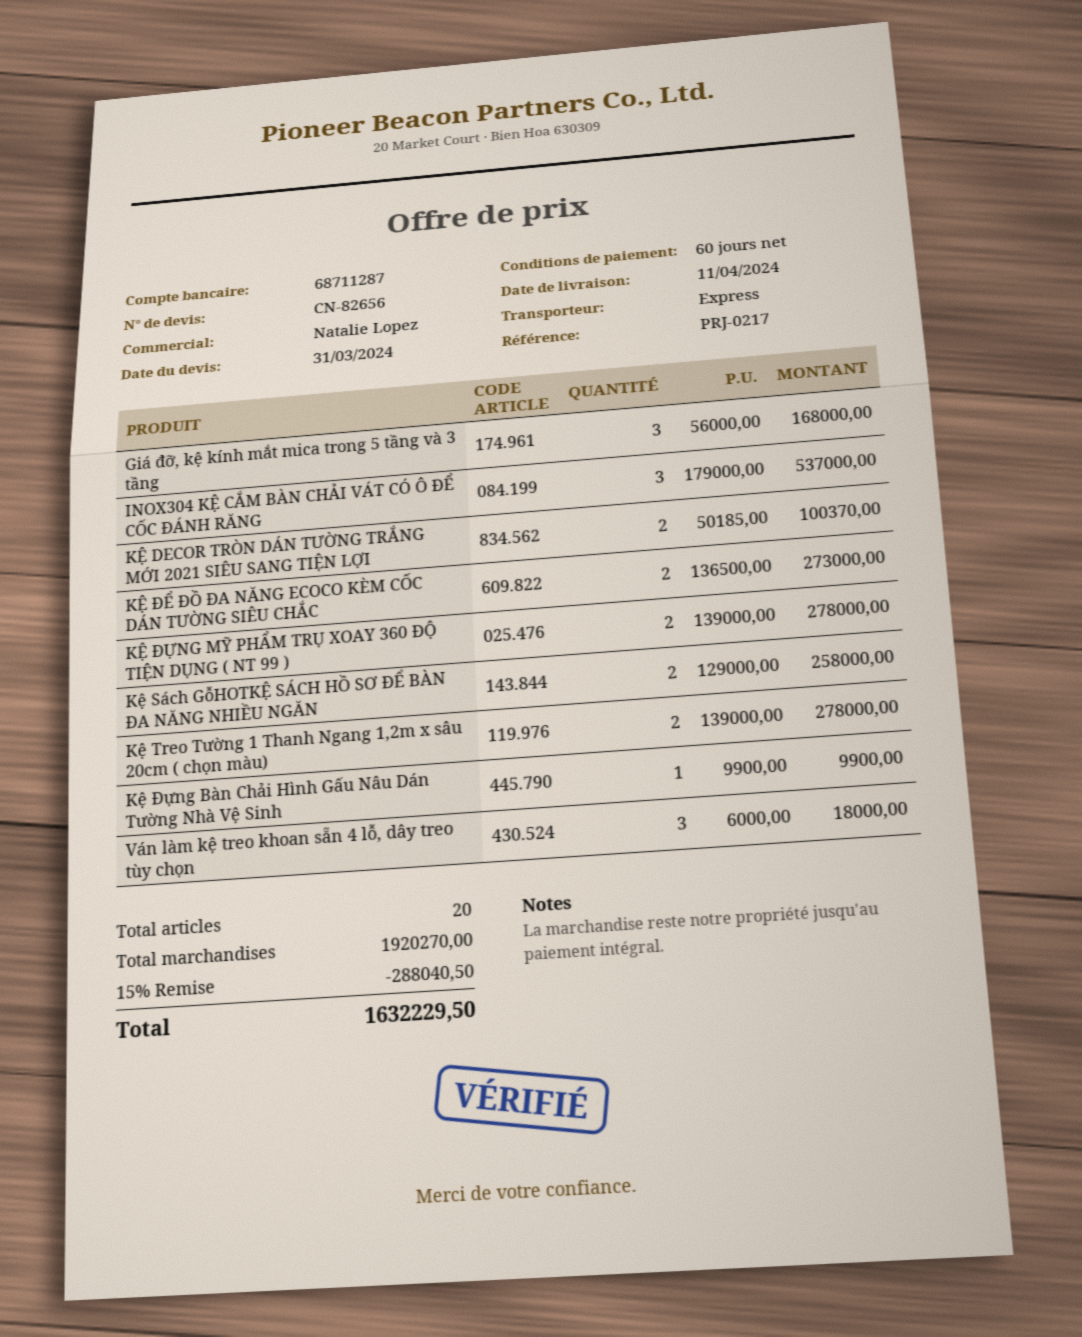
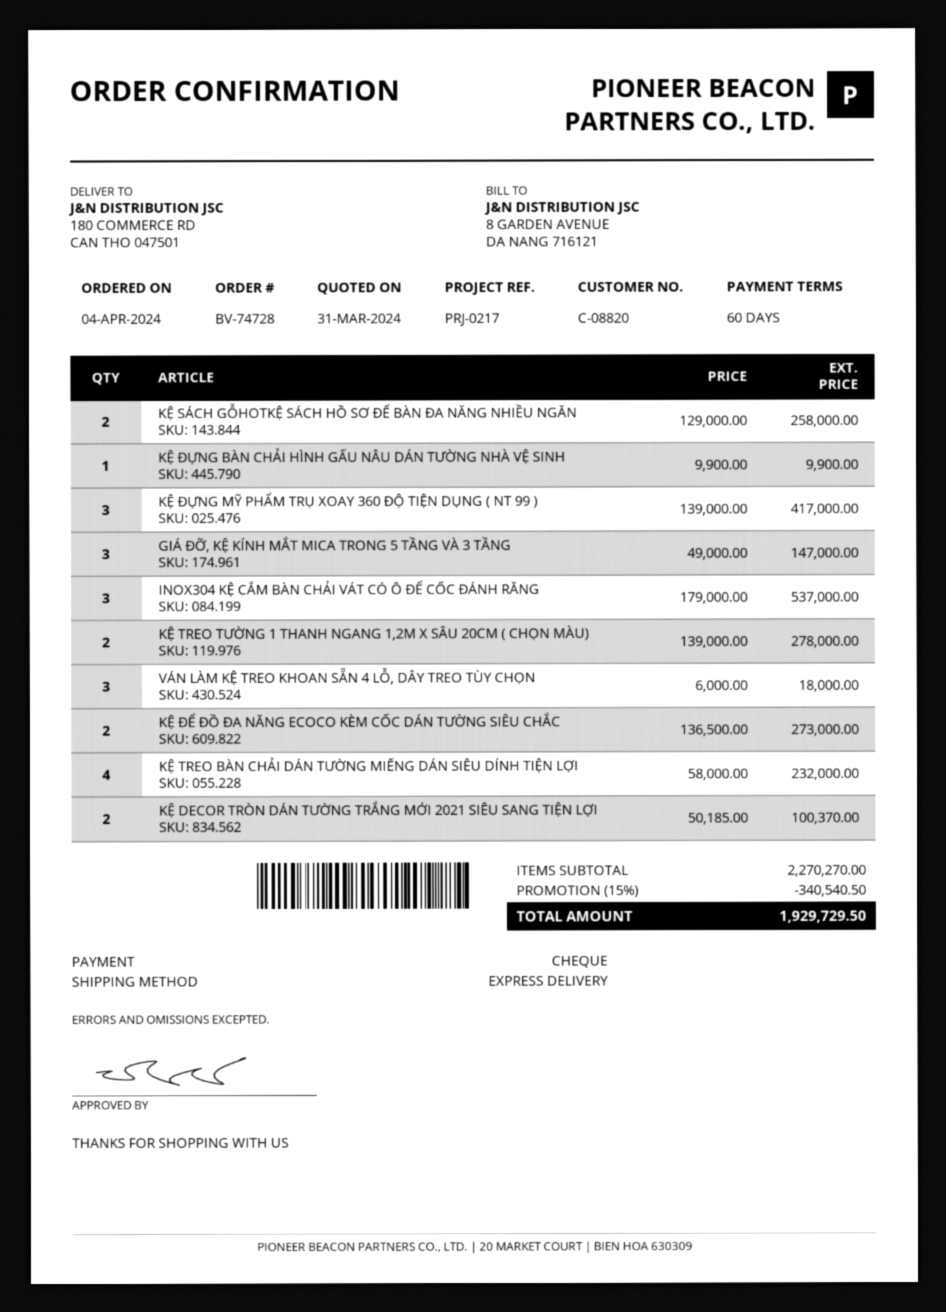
Giá đỡ, kệ kính mắt mica trong 5 tầng và 3 tầng: 3 x 56000.00 = 168000.00 -> 3 x 49000.00 = 147000.00
KỆ ĐỰNG MỸ PHẨM TRỤ XOAY 360 ĐỘ TIỆN DỤNG ( NT 99 ): 2 x 139000.00 = 278000.00 -> 3 x 139000.00 = 417000.00
KỆ TREO BÀN CHẢI DÁN TƯỜNG MIẾNG DÁN SIÊU DÍNH TIỆN LỢI: none -> 4 x 58000.00 = 232000.00
subtotal: 1920270.00 -> 2270270.00
discount: 15% = 288040.50 -> 15% = 340540.50
total: 1632229.50 -> 1929729.50

